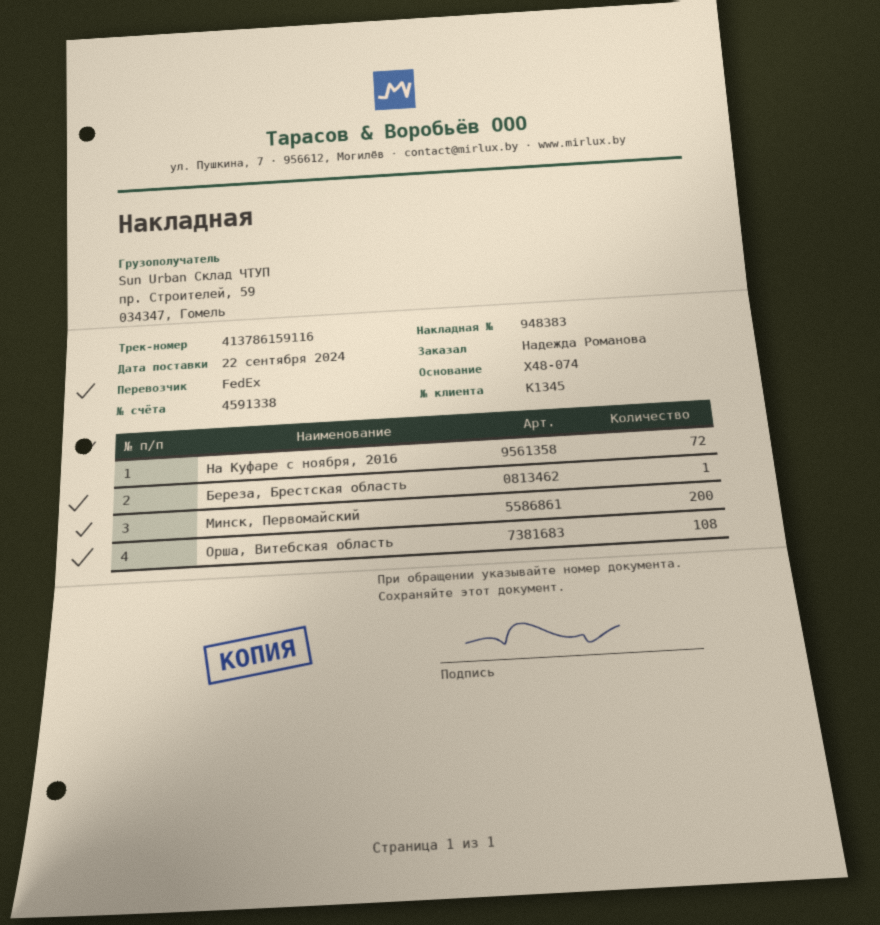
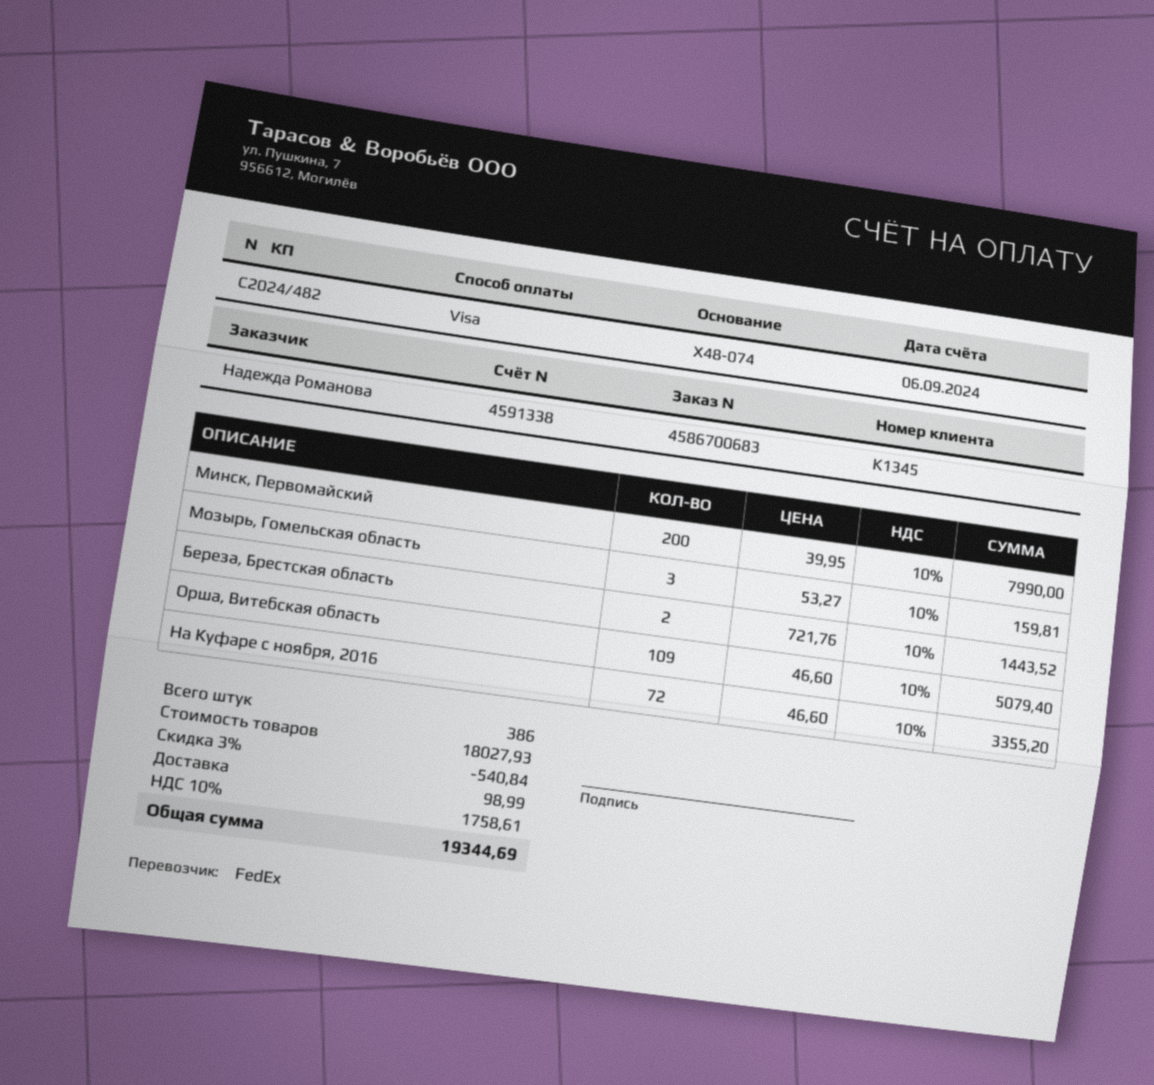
Береза, Брестская область: 1 -> 2
Орша, Витебская область: 108 -> 109
Мозырь, Гомельская область: none -> 3

